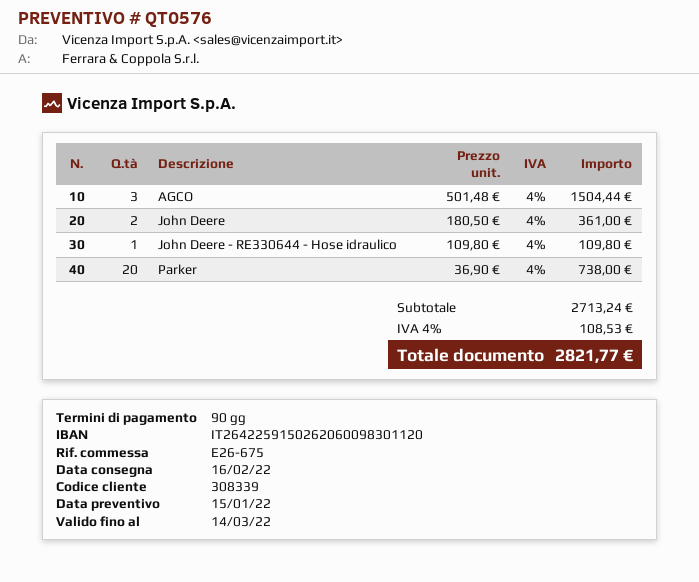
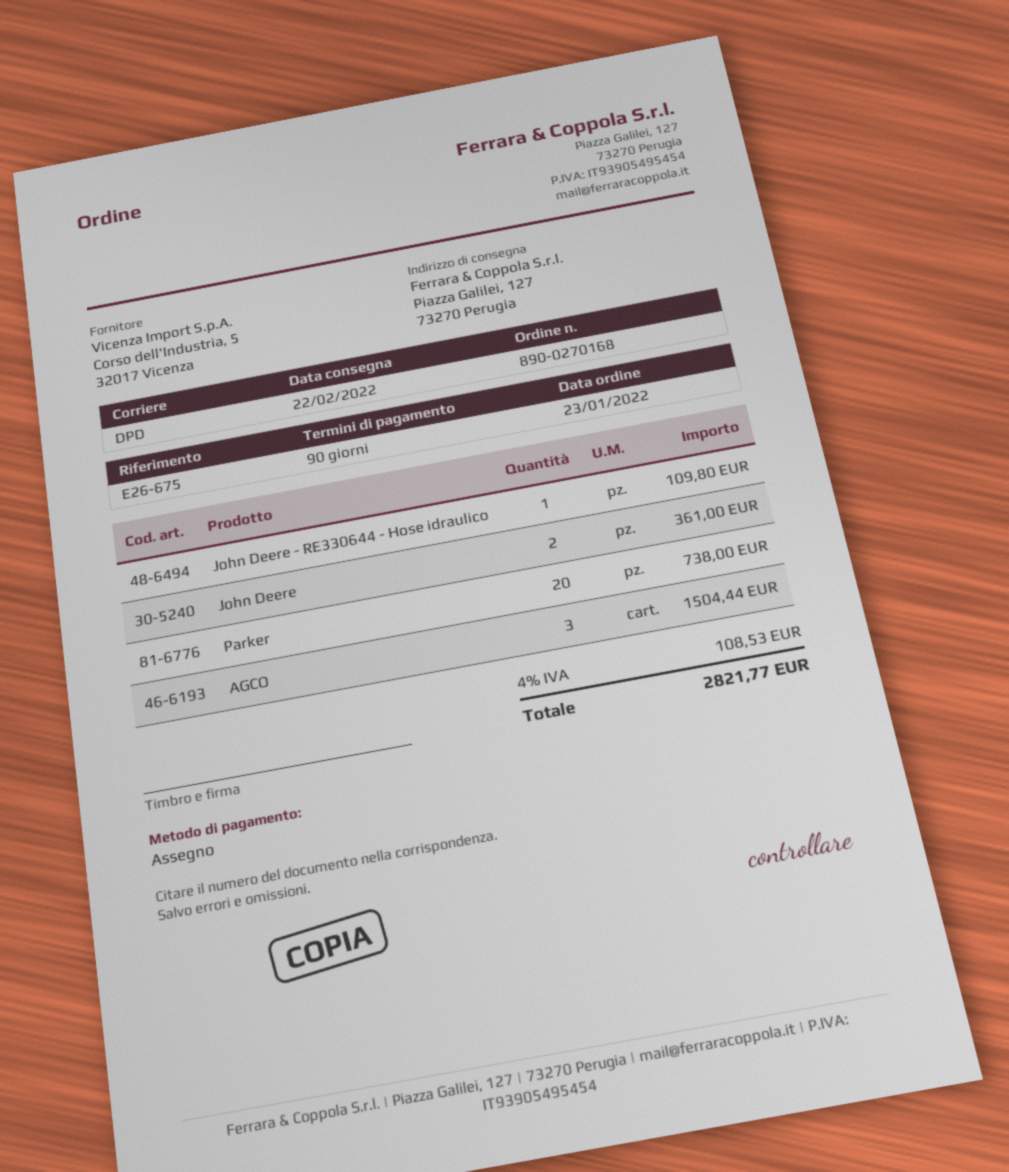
delivery date: 2022-02-16 -> 2022-02-22

